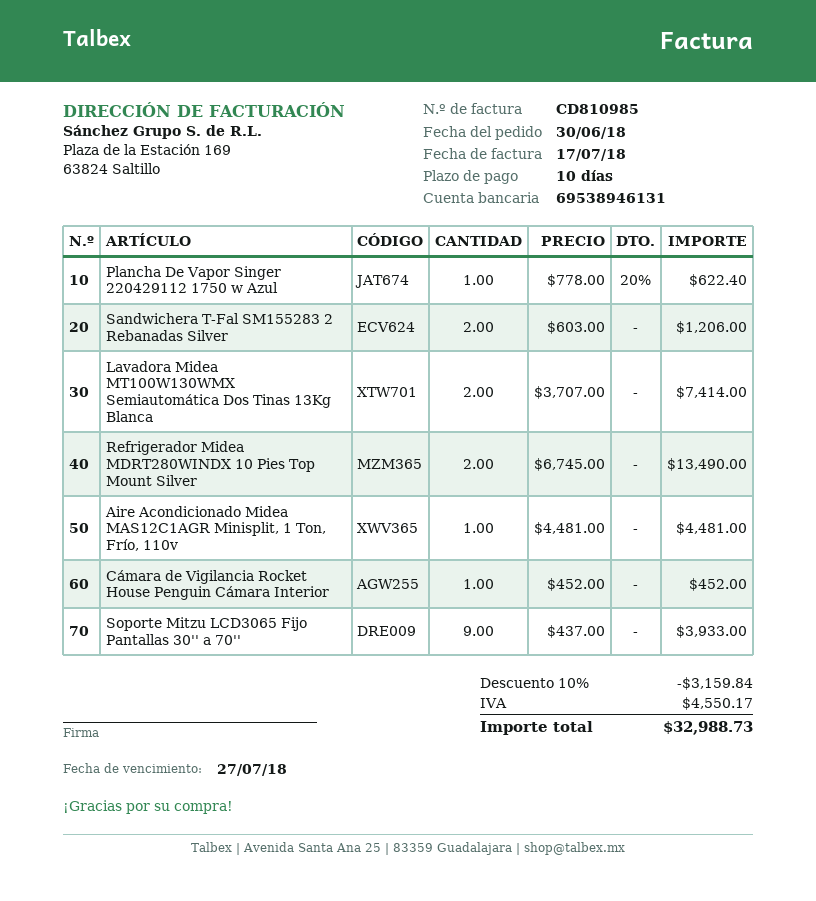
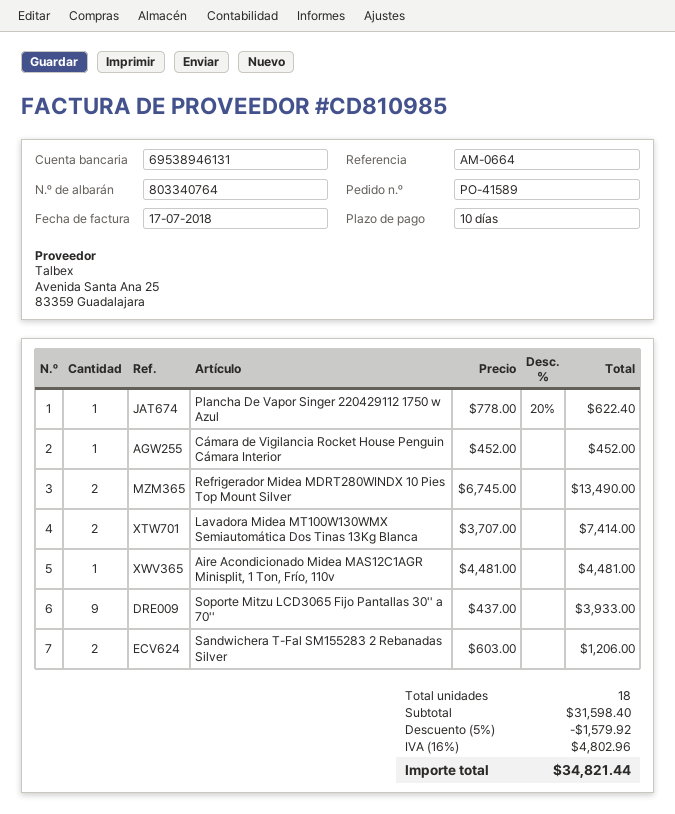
discount: 10% = 3159.84 -> 5% = 1579.92
tax: 4550.17 -> 4802.96
total: 32988.73 -> 34821.44

